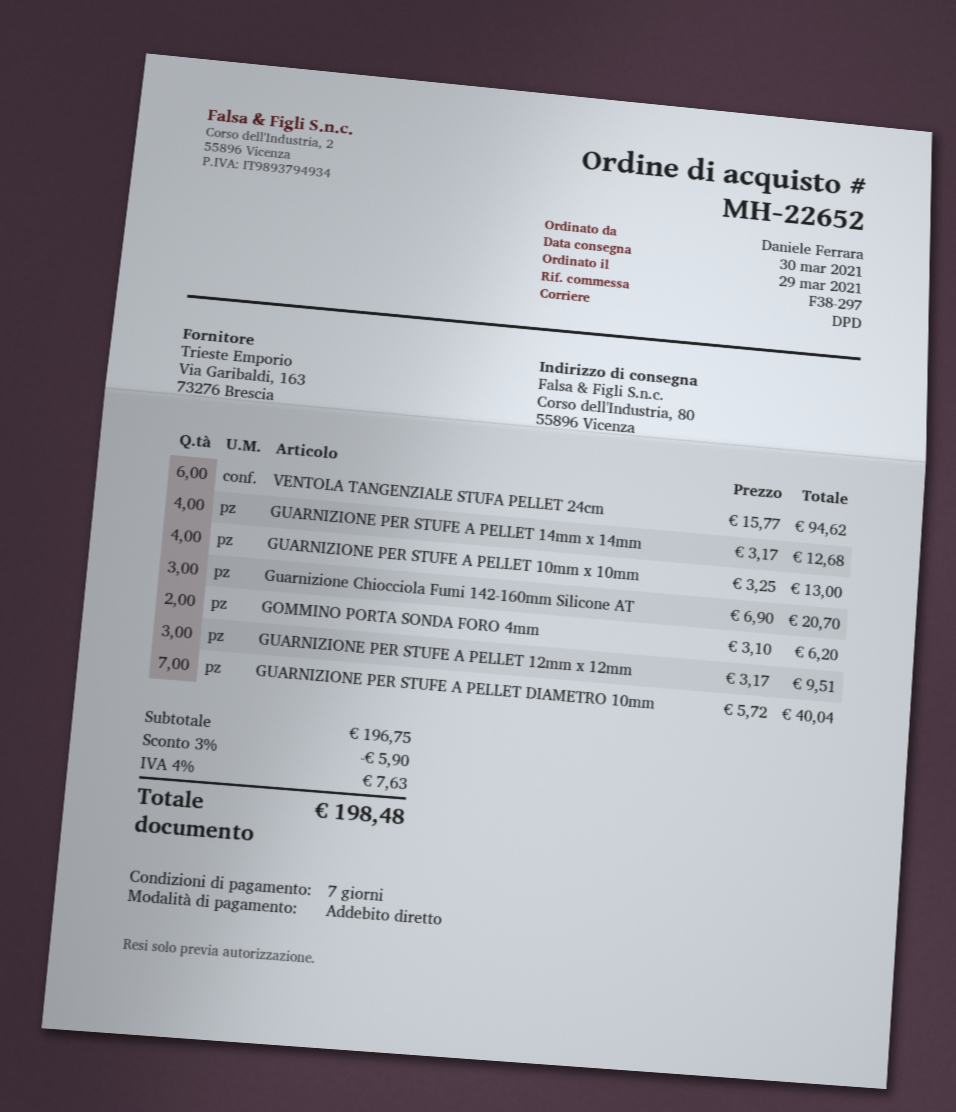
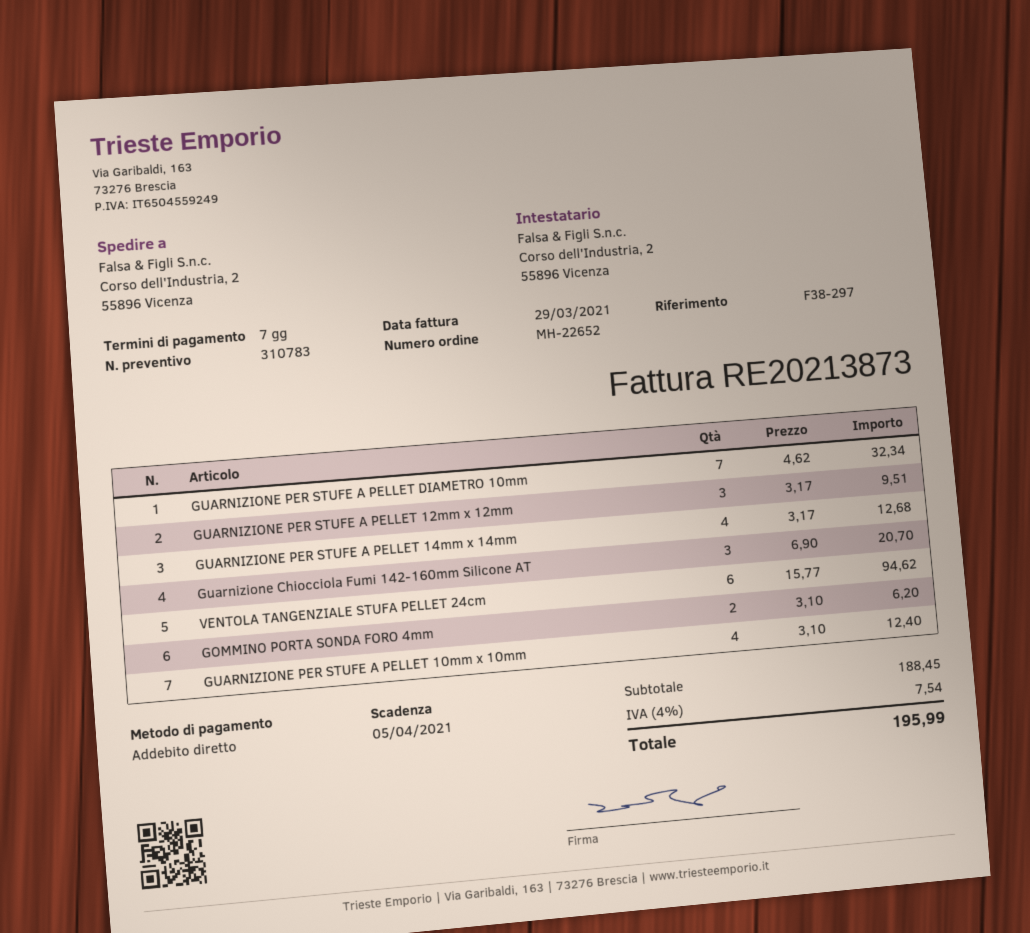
ship to: Corso dell'Industria, 80, 55896 Vicenza -> Corso dell'Industria, 2, 55896 Vicenza
GUARNIZIONE PER STUFE A PELLET 10mm x 10mm: 4 x 3.25 = 13.00 -> 4 x 3.10 = 12.40
GUARNIZIONE PER STUFE A PELLET DIAMETRO 10mm: 7 x 5.72 = 40.04 -> 7 x 4.62 = 32.34
subtotal: 196.75 -> 188.45
discount: 3% = 5.90 -> none
tax: 4% = 7.63 -> 4% = 7.54
total: 198.48 -> 195.99

